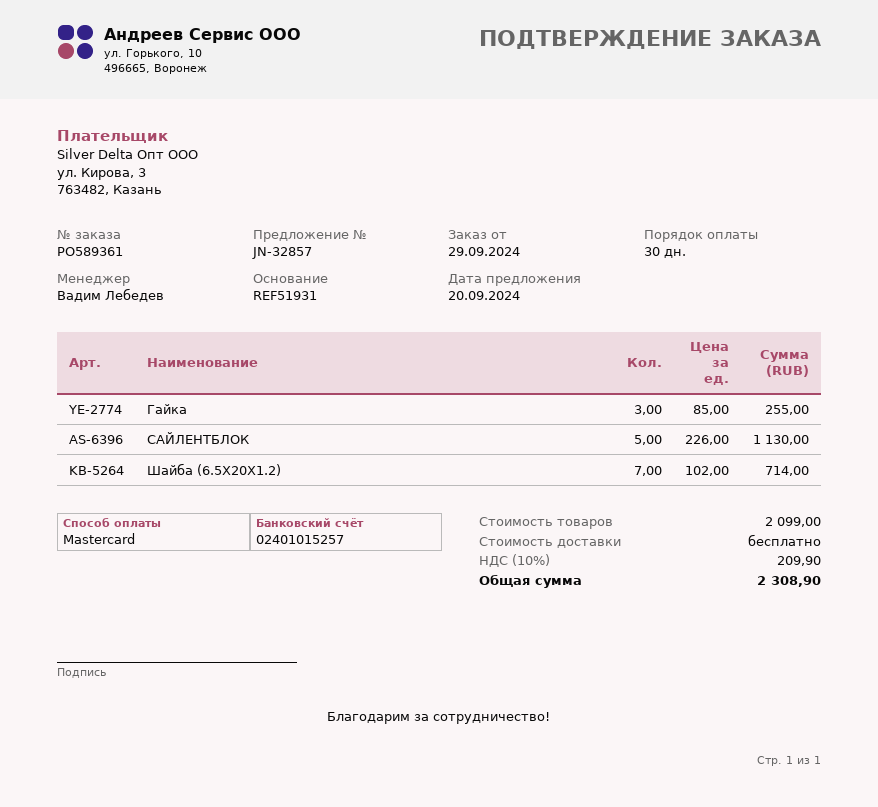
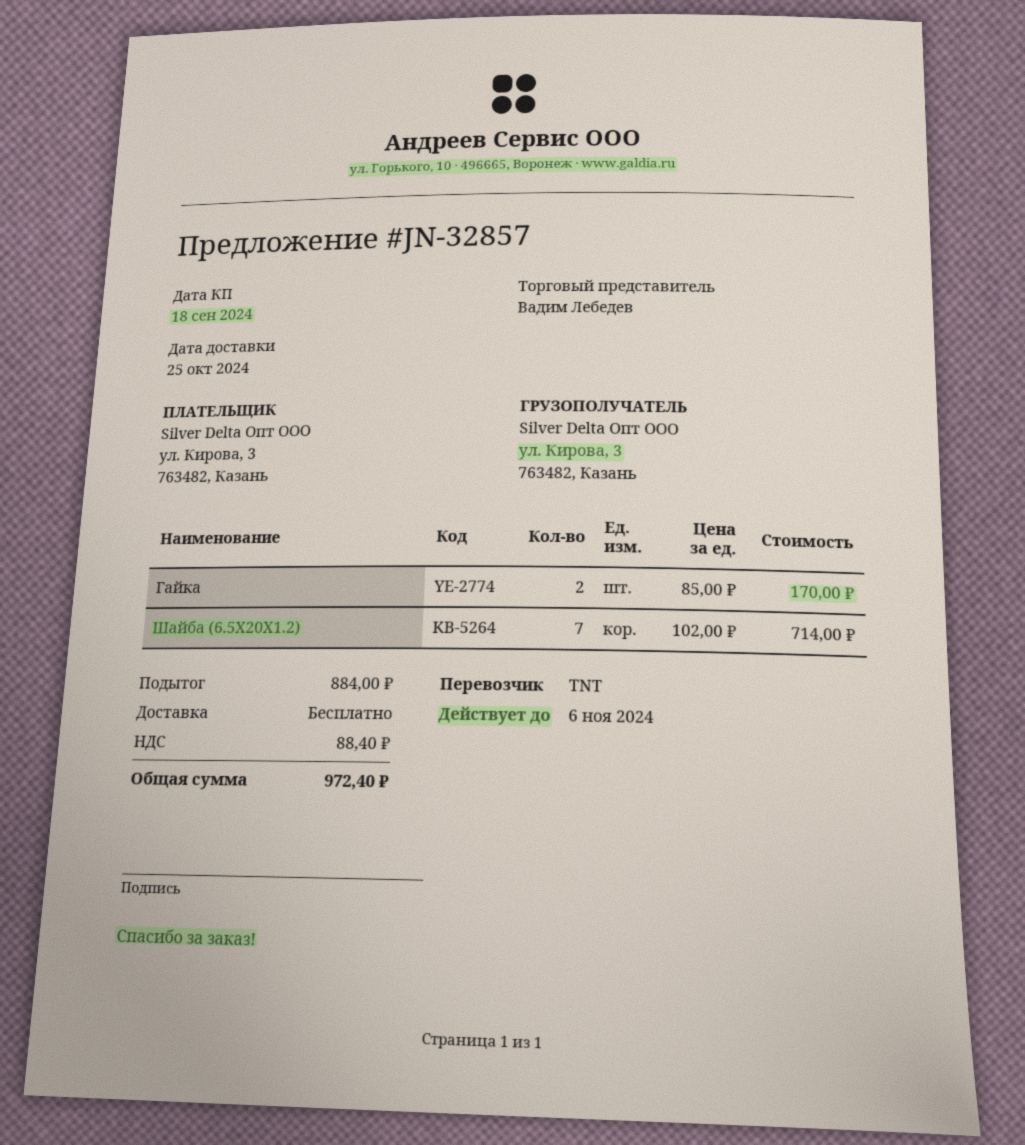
quote date: 2024-09-20 -> 2024-09-18
Гайка: 3 x 85.00 = 255.00 -> 2 x 85.00 = 170.00
САЙЛЕНТБЛОК: 5 x 226.00 = 1130.00 -> none
subtotal: 2099.00 -> 884.00
tax: 209.90 -> 88.40
total: 2308.90 -> 972.40

